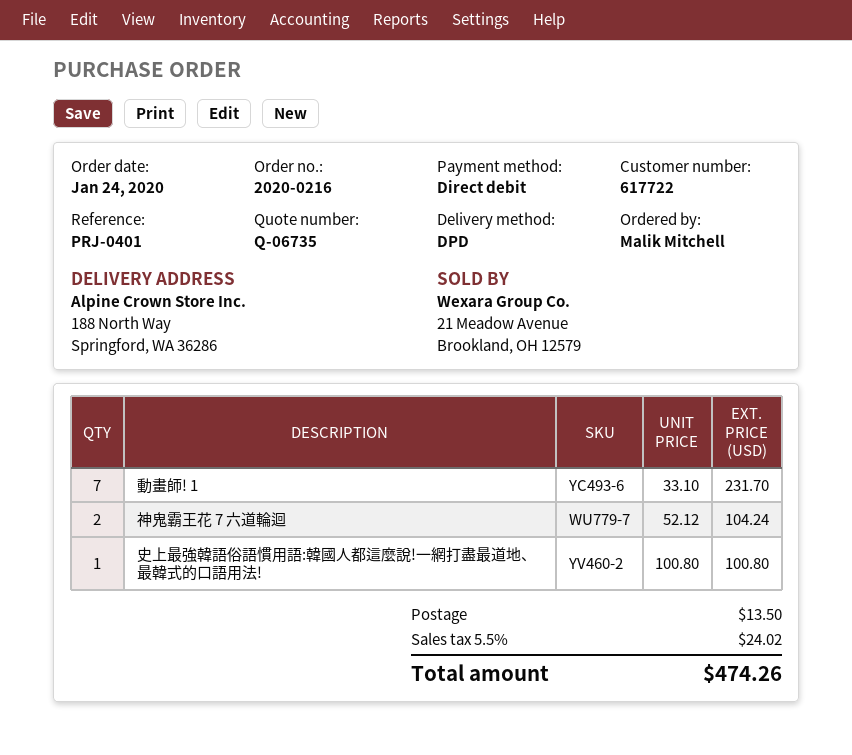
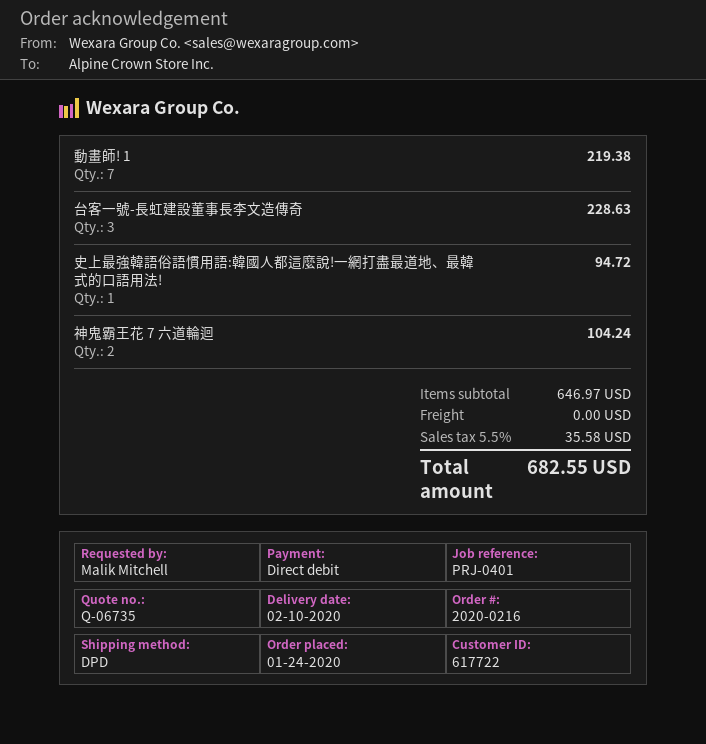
動畫師! 1: 7 for 231.70 -> 7 for 219.38
史上最強韓語俗語慣用語:韓國人都這麼說!一網打盡最道地、最韓式的口語用法!: 1 for 100.80 -> 1 for 94.72
台客一號-長虹建設董事長李文造傳奇: none -> 3 for 228.63
shipping: 13.50 -> 0.00
tax: 5.5% = 24.02 -> 5.5% = 35.58
total: 474.26 -> 682.55

